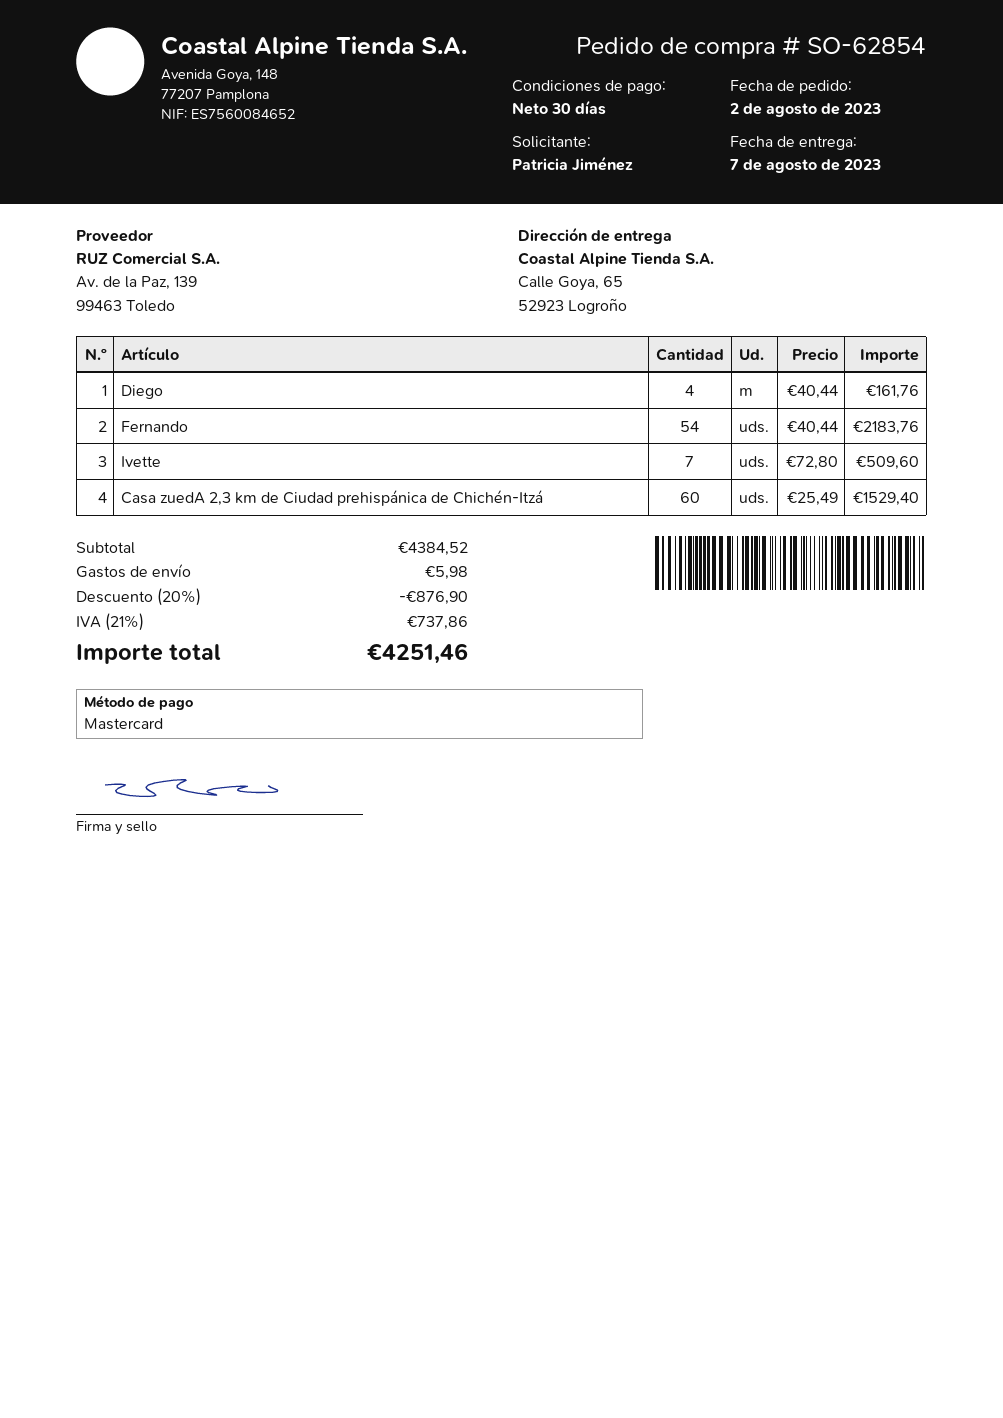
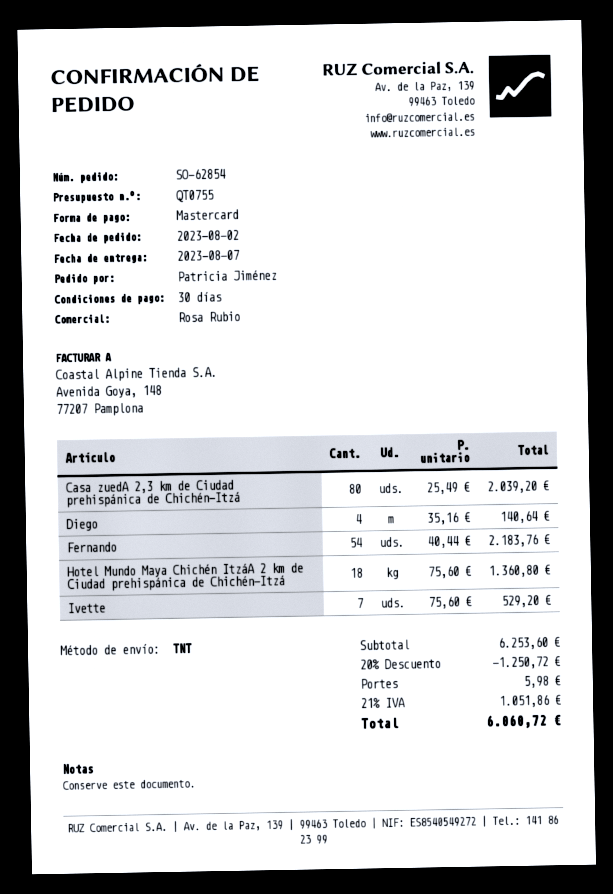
Diego: 4 x 40.44 = 161.76 -> 4 x 35.16 = 140.64
Ivette: 7 x 72.80 = 509.60 -> 7 x 75.60 = 529.20
Casa zuedA 2,3 km de Ciudad prehispánica de Chichén-Itzá: 60 x 25.49 = 1529.40 -> 80 x 25.49 = 2039.20
Hotel Mundo Maya Chichén ItzáA 2 km de Ciudad prehispánica de Chichén-Itzá: none -> 18 x 75.60 = 1360.80
subtotal: 4384.52 -> 6253.60
discount: 20% = 876.90 -> 20% = 1250.72
tax: 21% = 737.86 -> 21% = 1051.86
total: 4251.46 -> 6060.72

